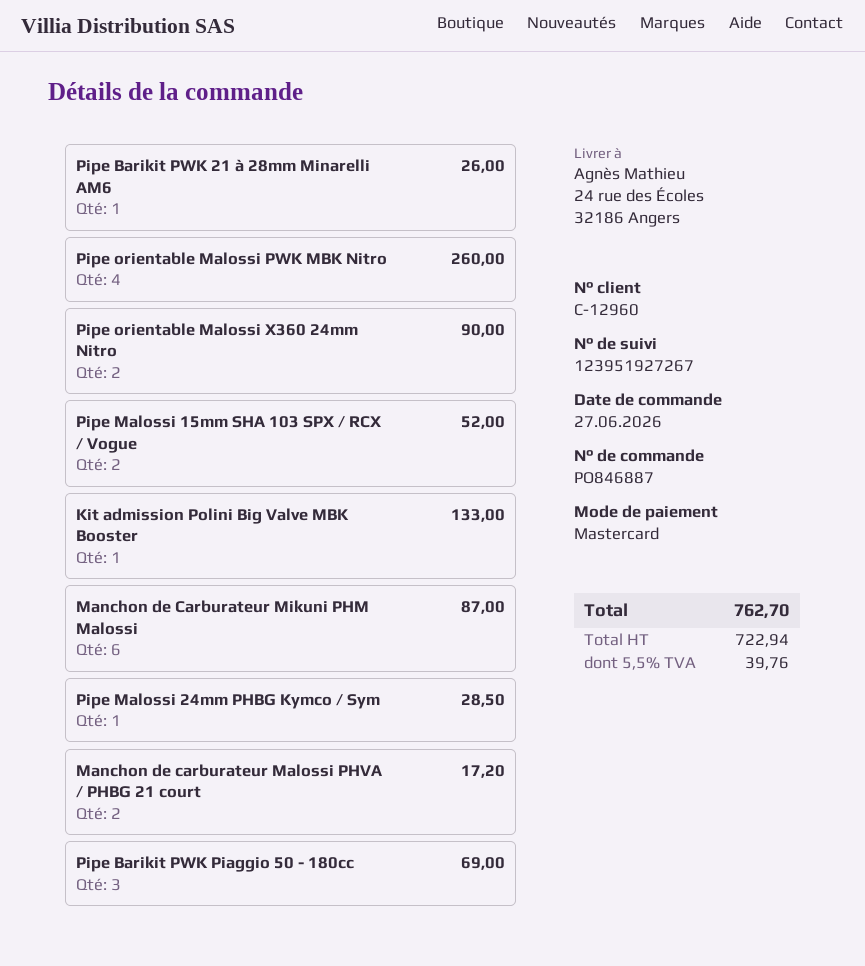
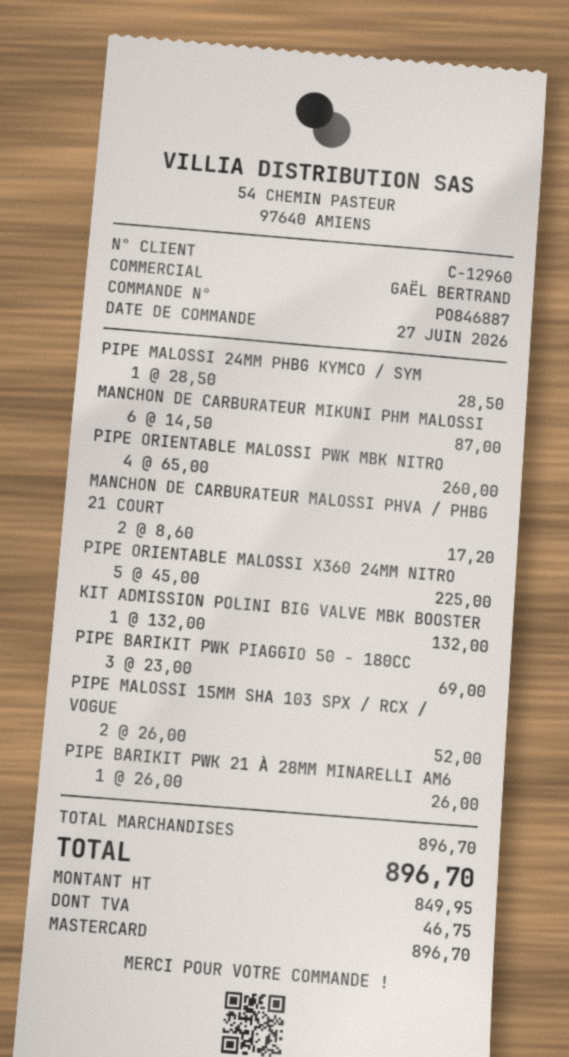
Pipe orientable Malossi X360 24mm Nitro: 2 for 90.00 -> 5 for 225.00
Kit admission Polini Big Valve MBK Booster: 1 for 133.00 -> 1 for 132.00
net: 722.94 -> 849.95
tax: 39.76 -> 46.75
total: 762.70 -> 896.70

